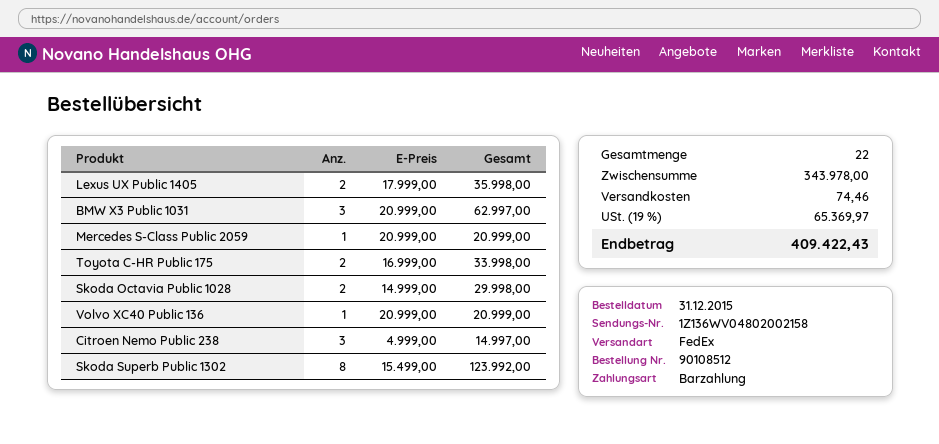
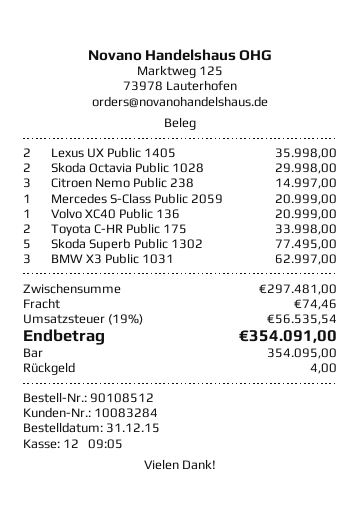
Skoda Superb Public 1302: 8 for 123992.00 -> 5 for 77495.00
subtotal: 343978.00 -> 297481.00
tax: 19% = 65369.97 -> 19% = 56535.54
total: 409422.43 -> 354091.00

